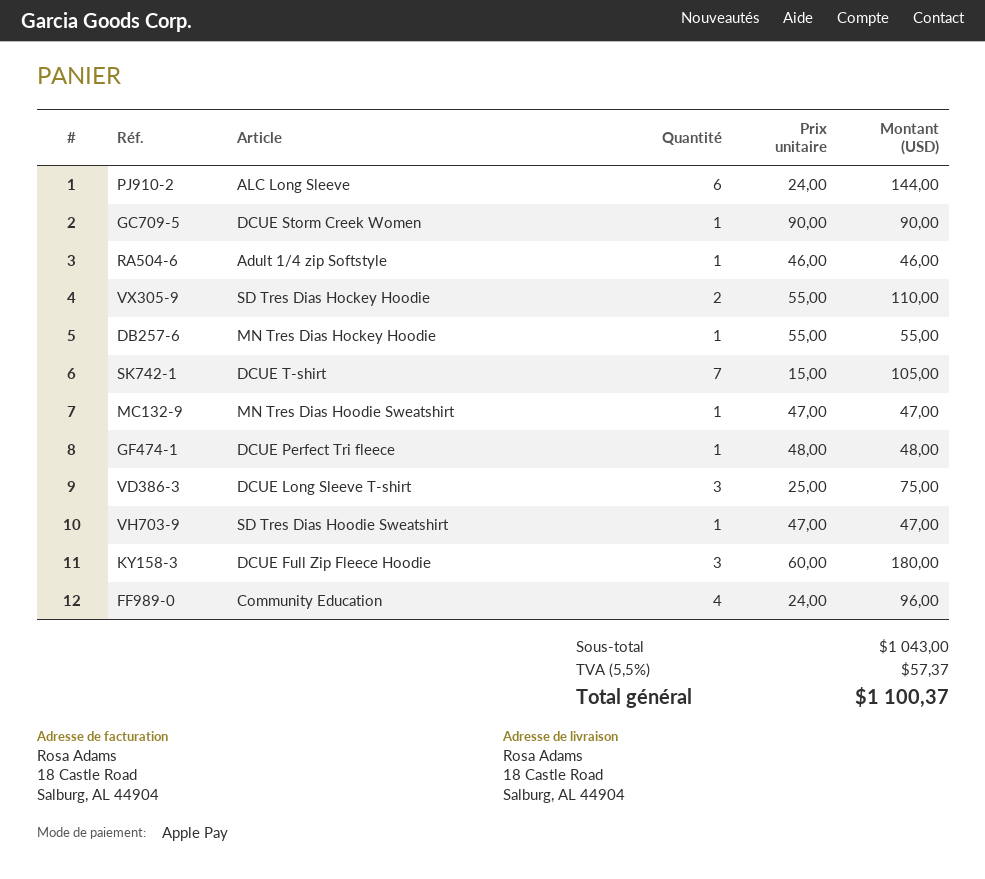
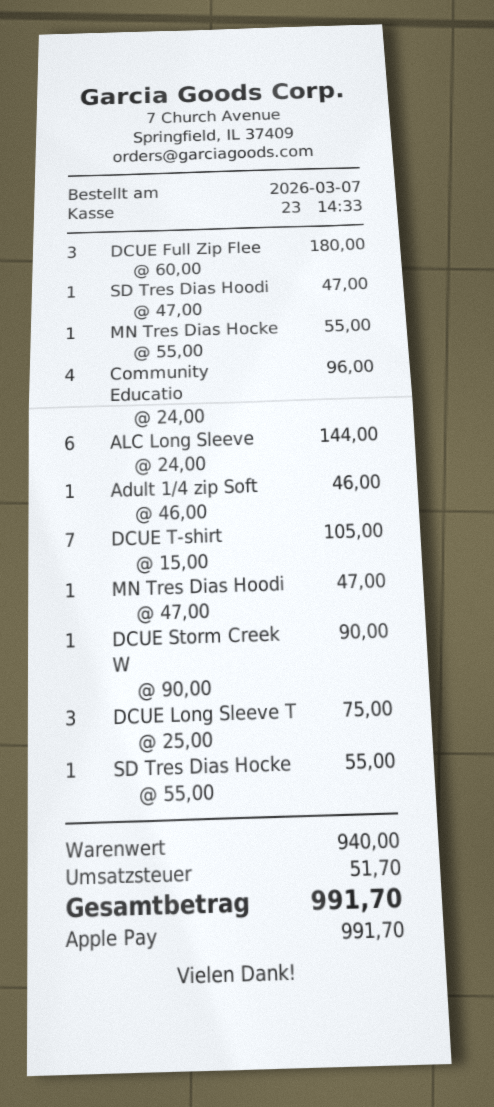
SD Tres Dias Hockey Hoodie: 2 x 55.00 = 110.00 -> 1 x 55.00 = 55.00
DCUE Perfect Tri fleece: 1 x 48.00 = 48.00 -> none
subtotal: 1043.00 -> 940.00
tax: 57.37 -> 51.70
total: 1100.37 -> 991.70

